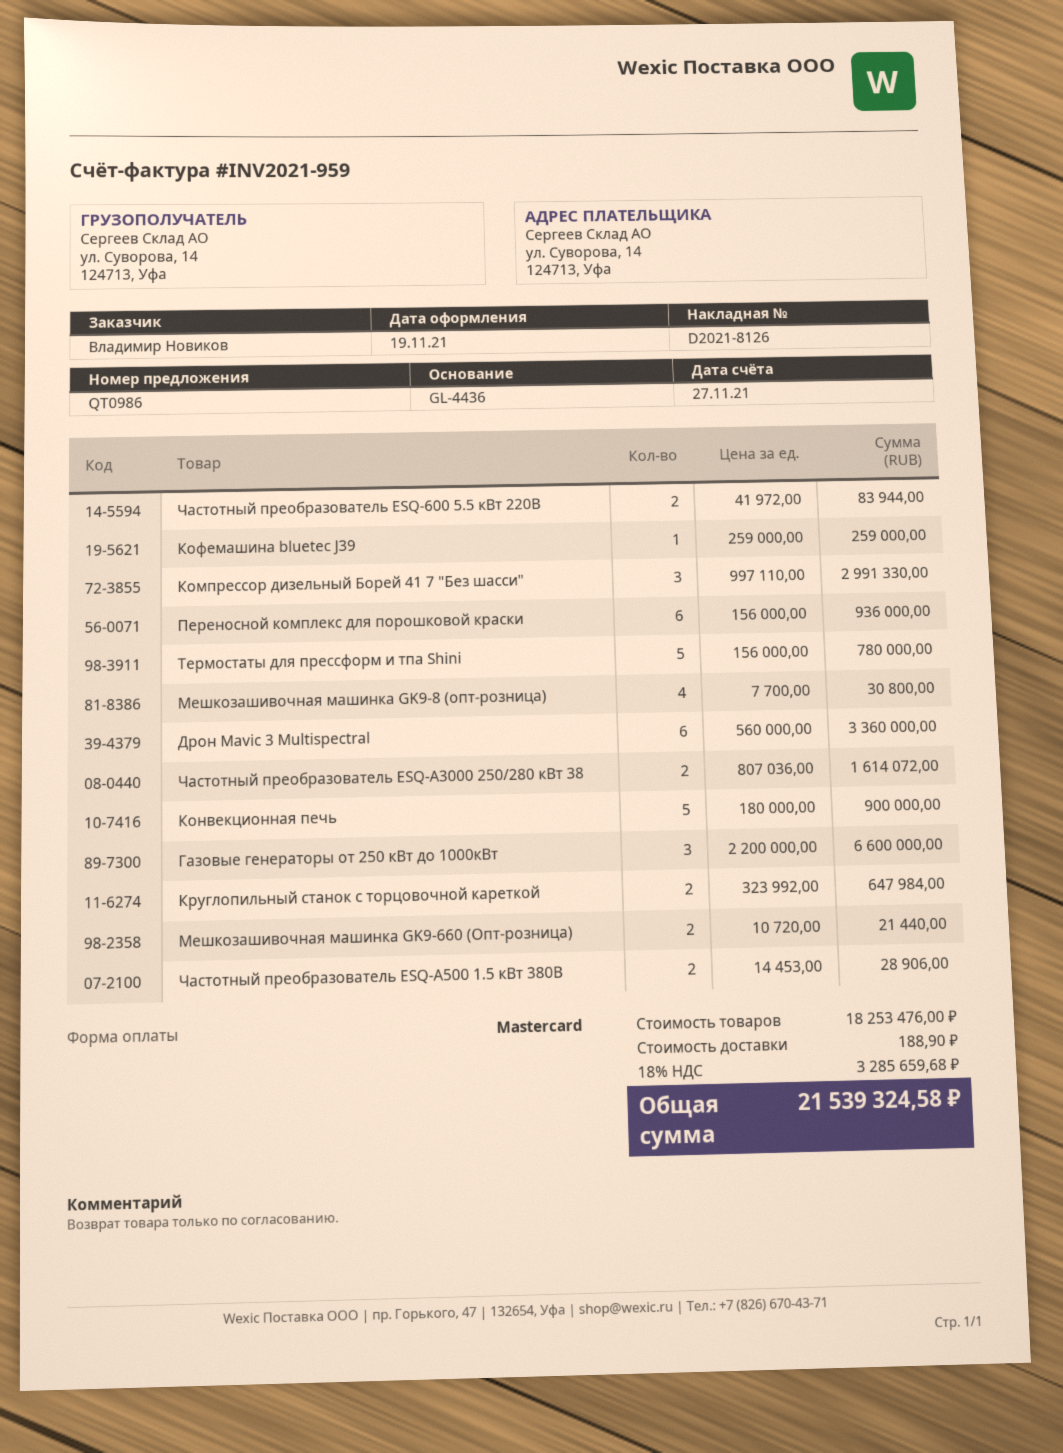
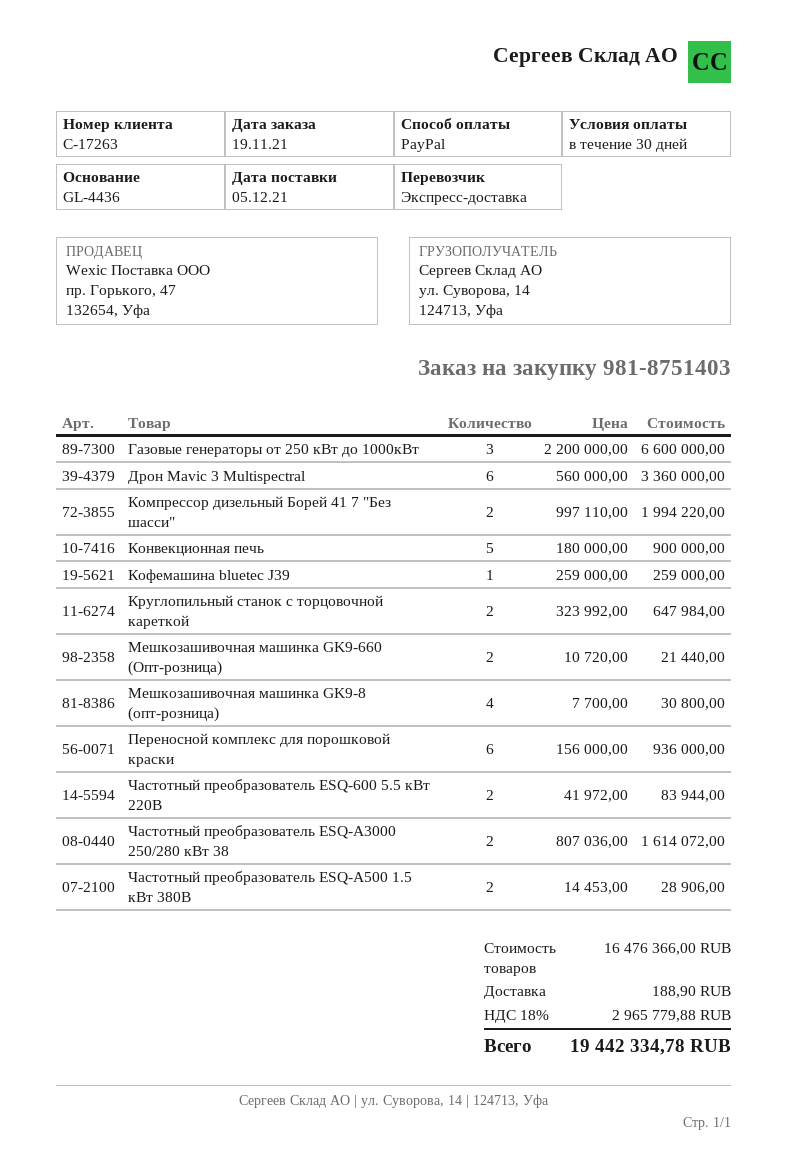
payment method: Mastercard -> PayPal
Компрессор дизельный Борей 41 7 "Без шасси": 3 x 997110.00 = 2991330.00 -> 2 x 997110.00 = 1994220.00
Термостаты для прессформ и тпа Shini: 5 x 156000.00 = 780000.00 -> none
subtotal: 18253476.00 -> 16476366.00
tax: 18% = 3285659.68 -> 18% = 2965779.88
total: 21539324.58 -> 19442334.78

